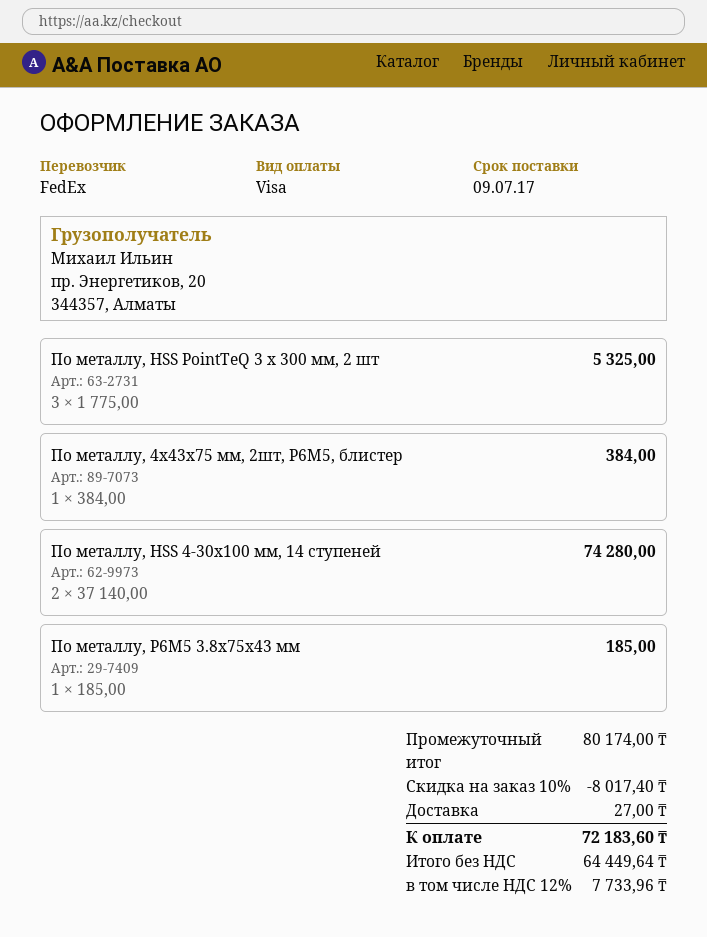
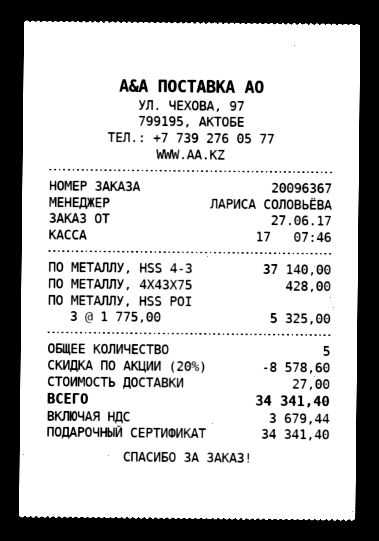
payment method: Visa -> gift card
По металлу, 4x43x75 мм, 2шт, Р6М5, блистер: 1 x 384.00 = 384.00 -> 1 x 428.00 = 428.00
По металлу, HSS 4-30х100 мм, 14 ступеней: 2 x 37140.00 = 74280.00 -> 1 x 37140.00 = 37140.00
По металлу, Р6М5 3.8х75х43 мм: 1 x 185.00 = 185.00 -> none
discount: 10% = 8017.40 -> 20% = 8578.60
tax: 7733.96 -> 3679.44
total: 72183.60 -> 34341.40

